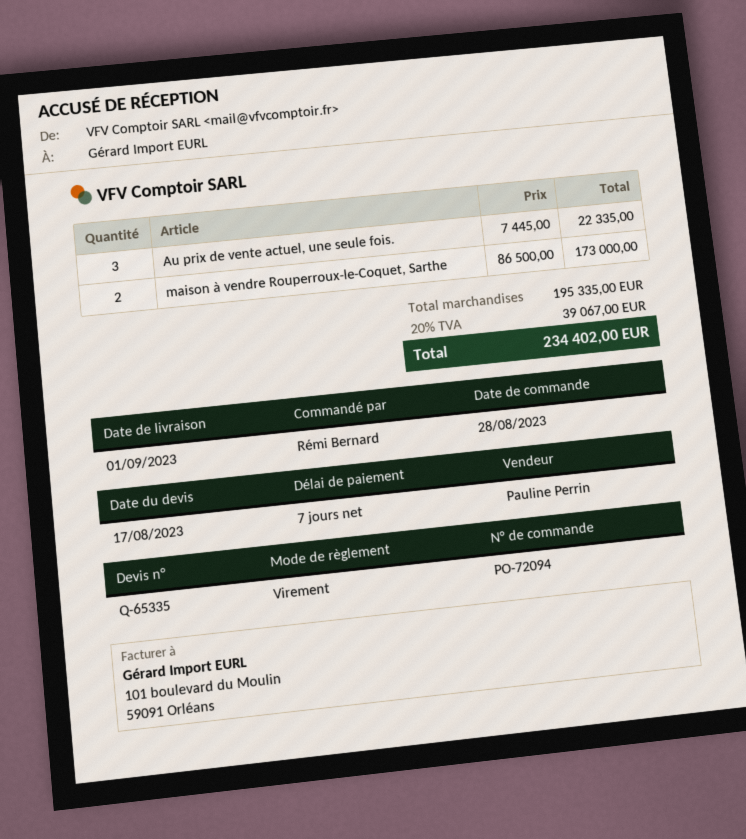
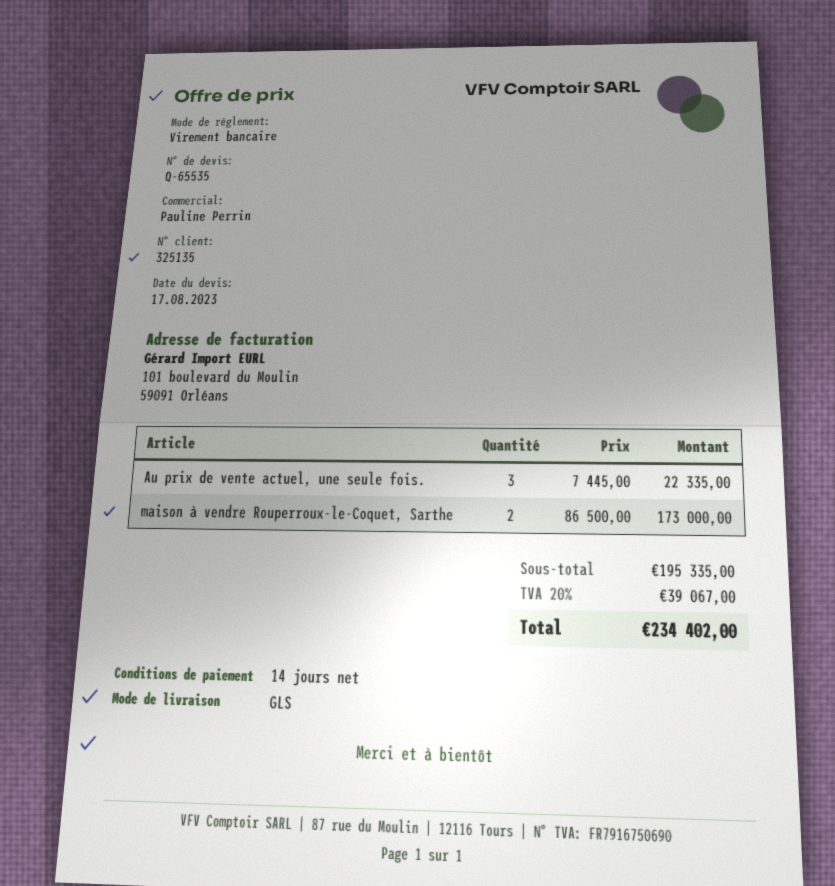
quote number: Q-65335 -> Q-65535
payment terms: 7 days -> 14 days

